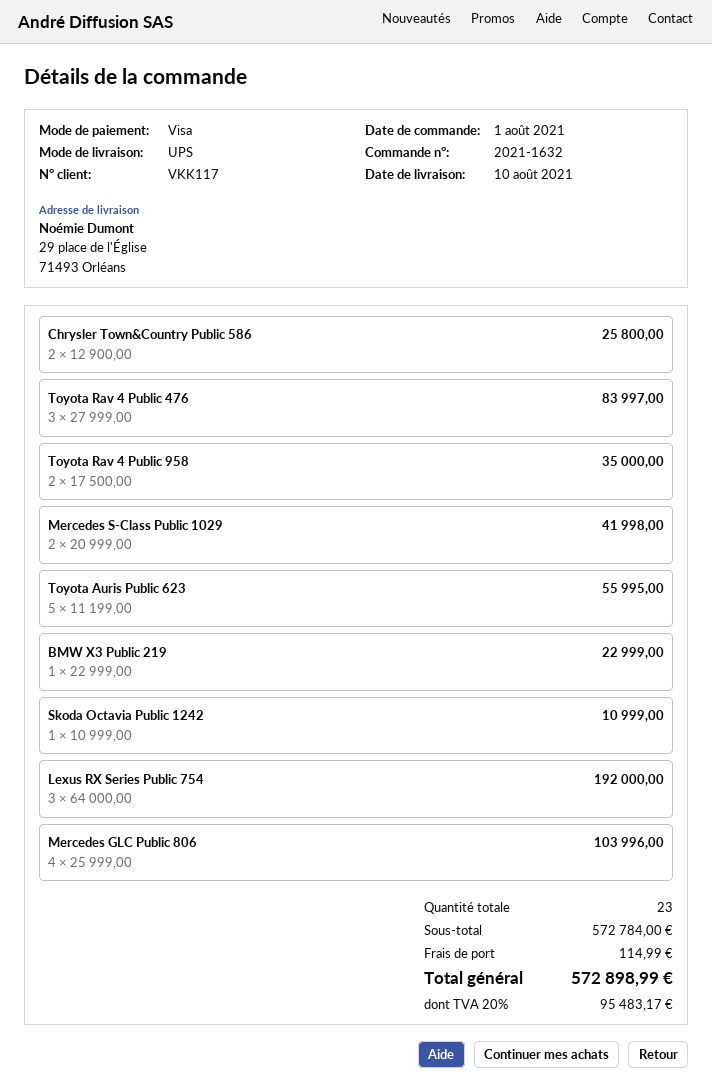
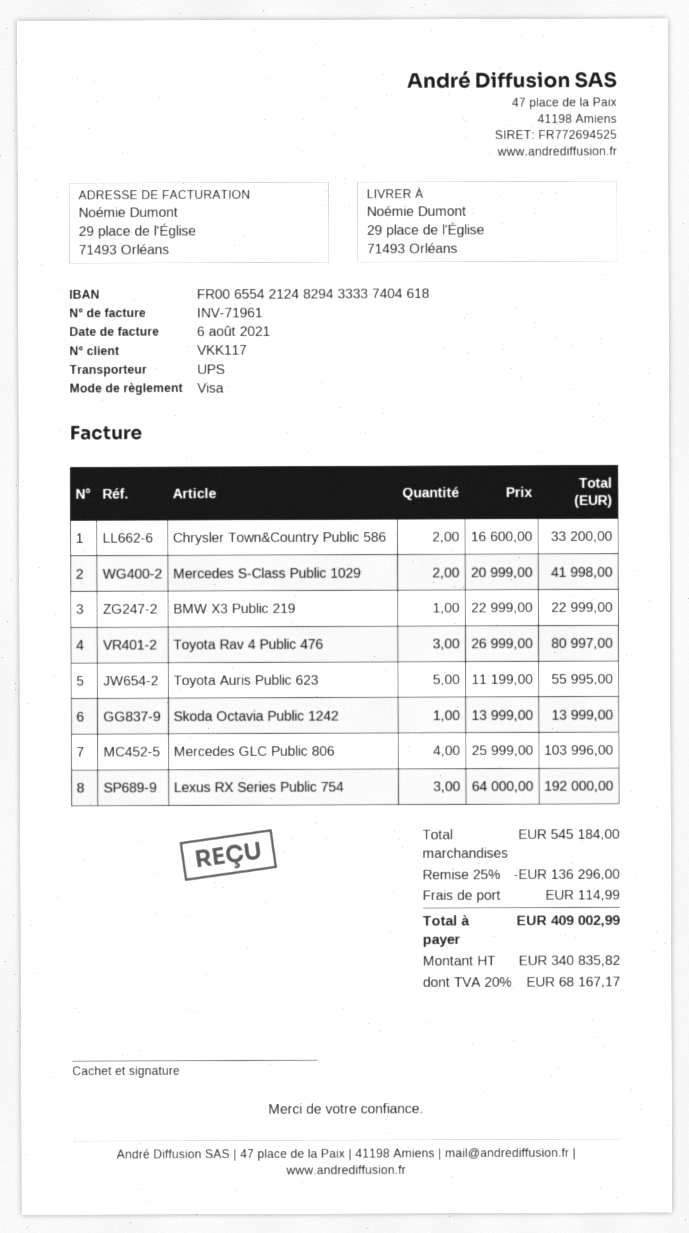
Chrysler Town&Country Public 586: 2 x 12900.00 = 25800.00 -> 2 x 16600.00 = 33200.00
Toyota Rav 4 Public 476: 3 x 27999.00 = 83997.00 -> 3 x 26999.00 = 80997.00
Toyota Rav 4 Public 958: 2 x 17500.00 = 35000.00 -> none
Skoda Octavia Public 1242: 1 x 10999.00 = 10999.00 -> 1 x 13999.00 = 13999.00
subtotal: 572784.00 -> 545184.00
discount: none -> 25% = 136296.00
tax: 20% = 95483.17 -> 20% = 68167.17
total: 572898.99 -> 409002.99

